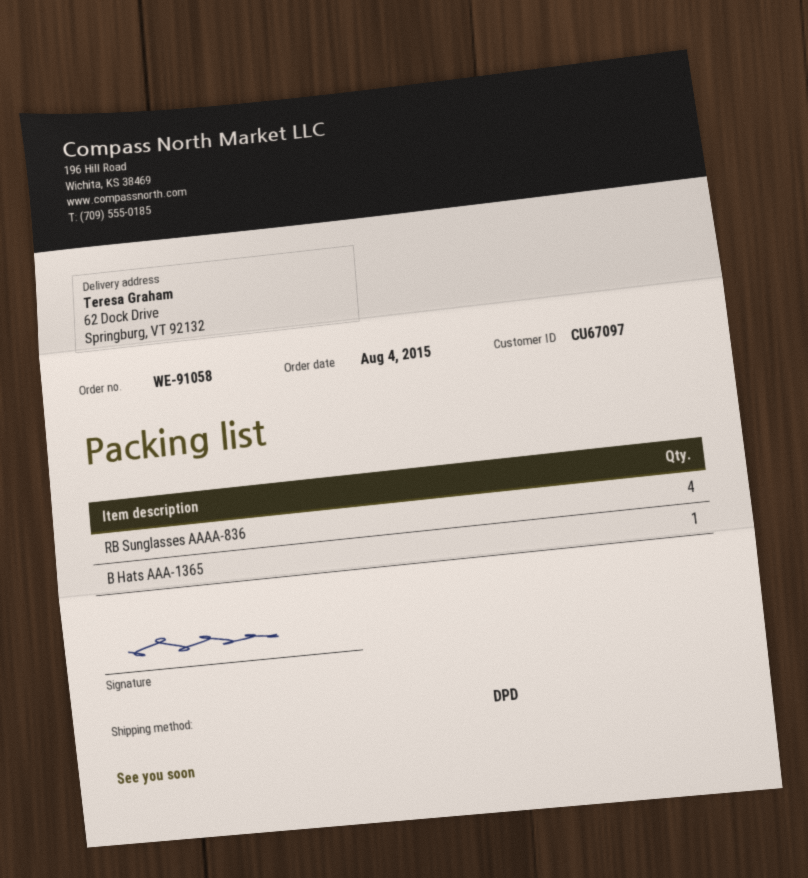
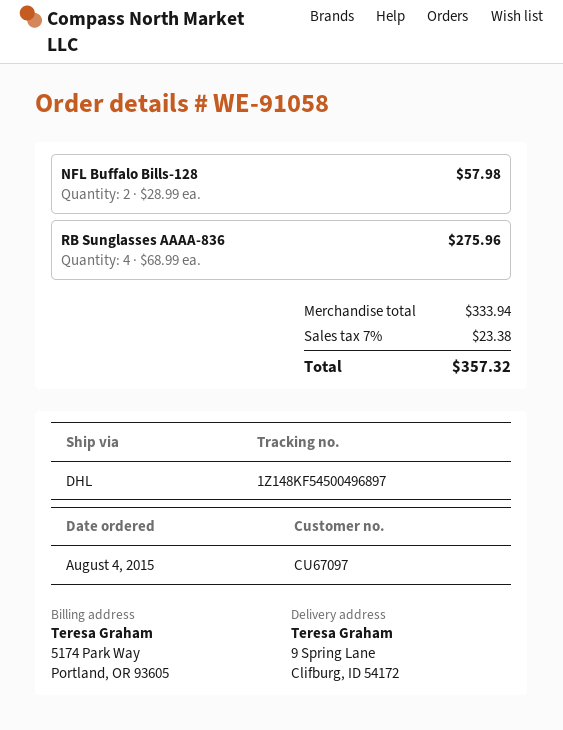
shipping method: DPD -> DHL
ship to: 62 Dock Drive, Springburg, VT 92132 -> 9 Spring Lane, Clifburg, ID 54172
B Hats AAA-1365: 1 -> none
NFL Buffalo Bills-128: none -> 2

